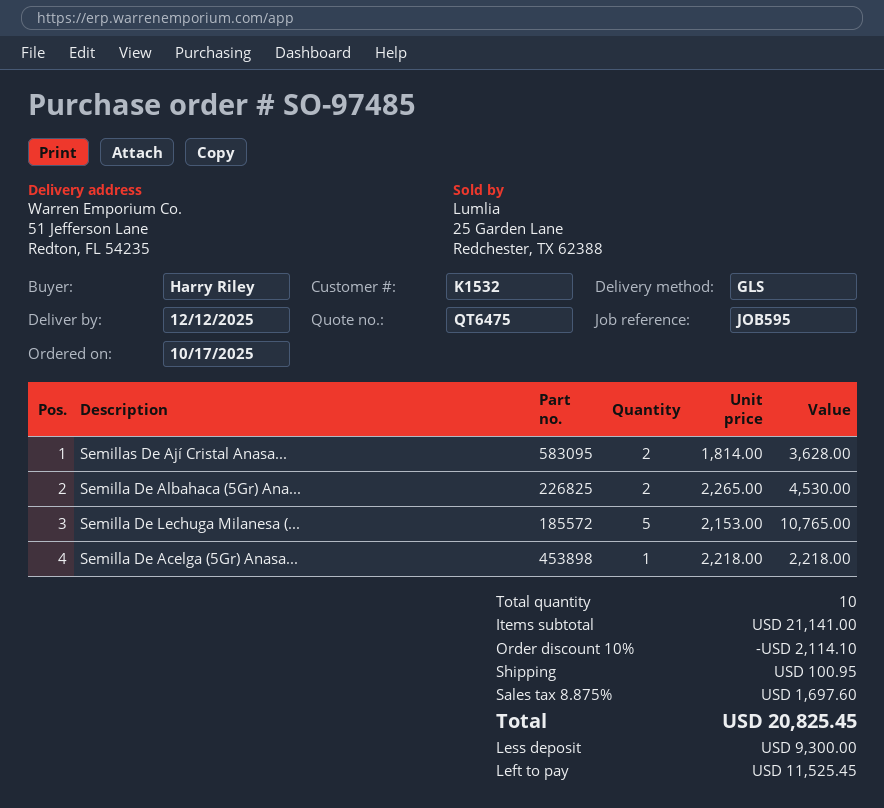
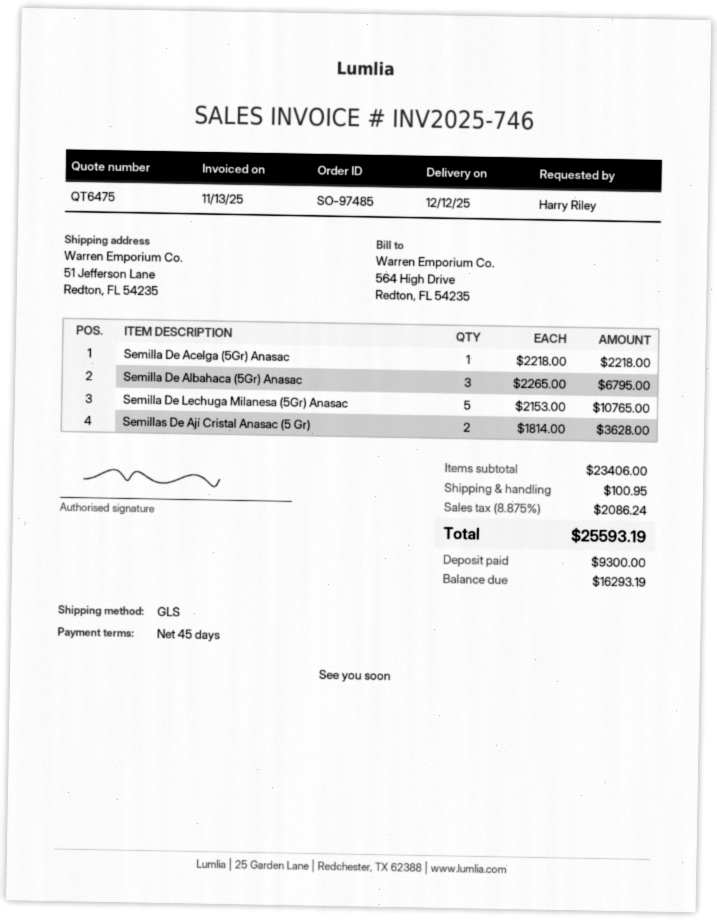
Semilla De Albahaca (5Gr) Ana...: 2 x 2265.00 = 4530.00 -> 3 x 2265.00 = 6795.00
subtotal: 21141.00 -> 23406.00
discount: 10% = 2114.10 -> none
tax: 8.875% = 1697.60 -> 8.875% = 2086.24
total: 20825.45 -> 25593.19
balance: 11525.45 -> 16293.19

